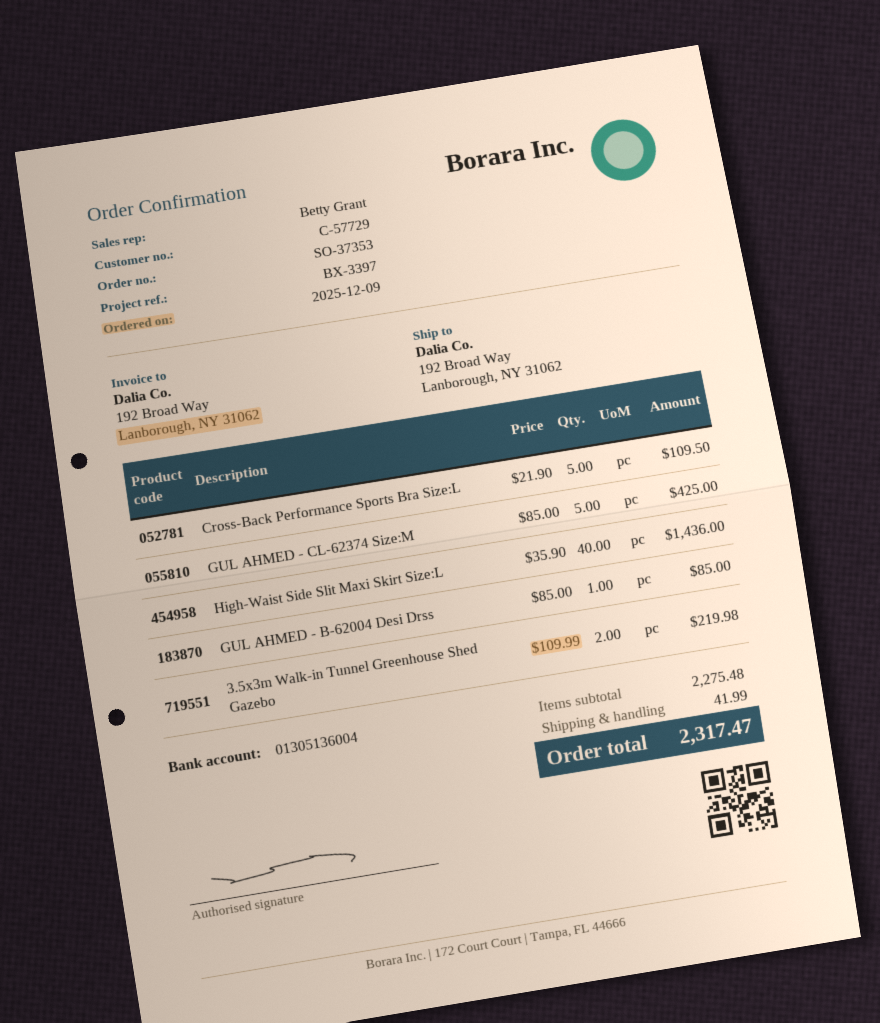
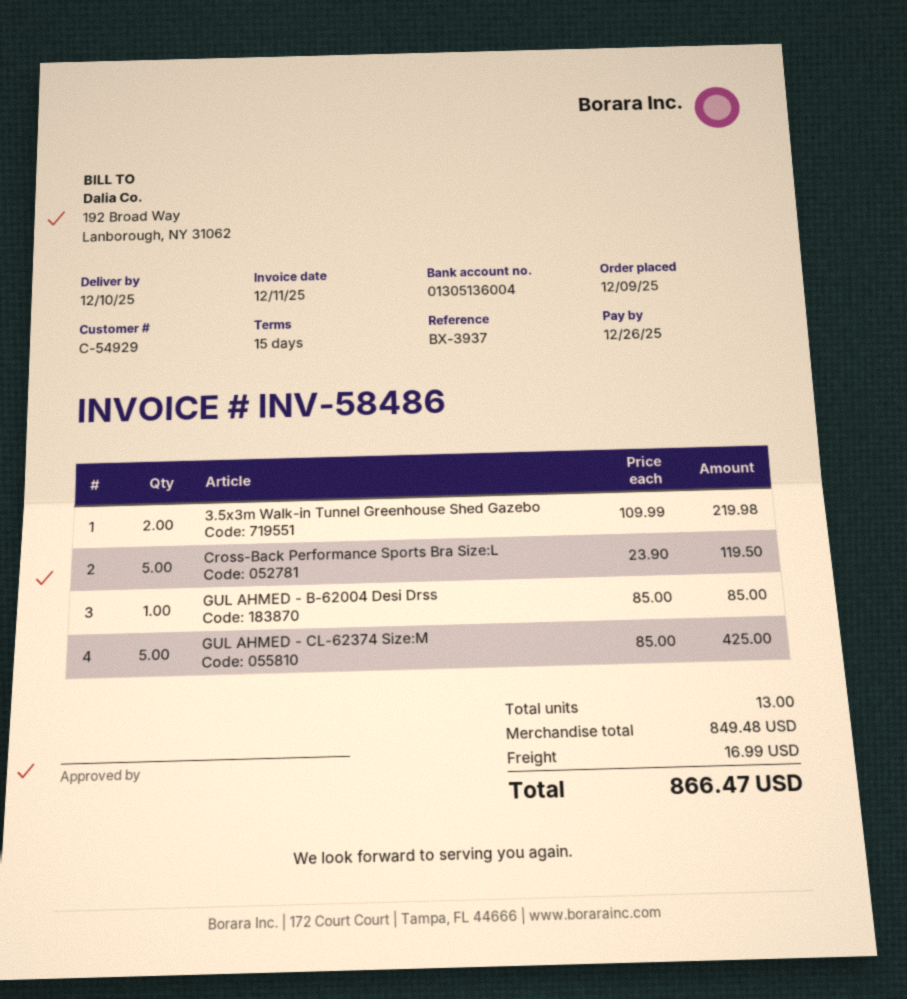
customer number: C-57729 -> C-54929
reference: BX-3397 -> BX-3937
Cross-Back Performance Sports Bra Size:L: 5 x 21.90 = 109.50 -> 5 x 23.90 = 119.50
High-Waist Side Slit Maxi Skirt Size:L: 40 x 35.90 = 1436.00 -> none
subtotal: 2275.48 -> 849.48
shipping: 41.99 -> 16.99
total: 2317.47 -> 866.47

